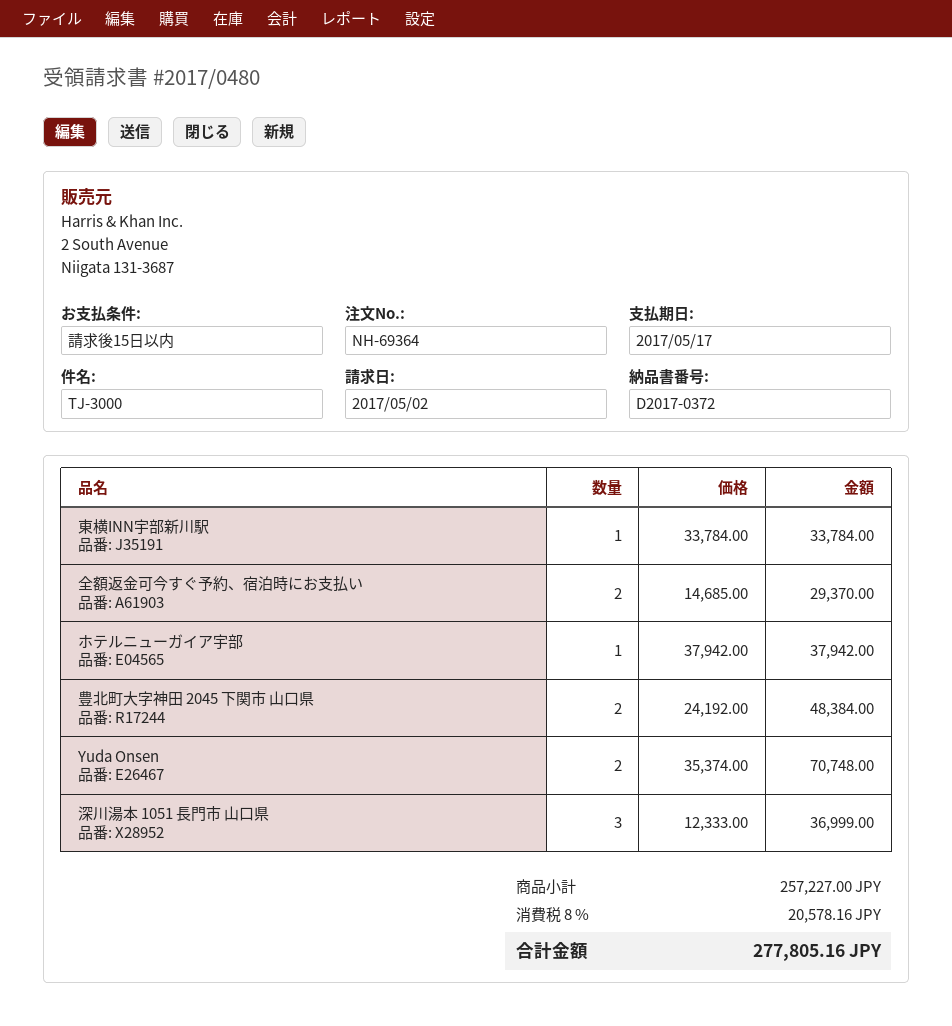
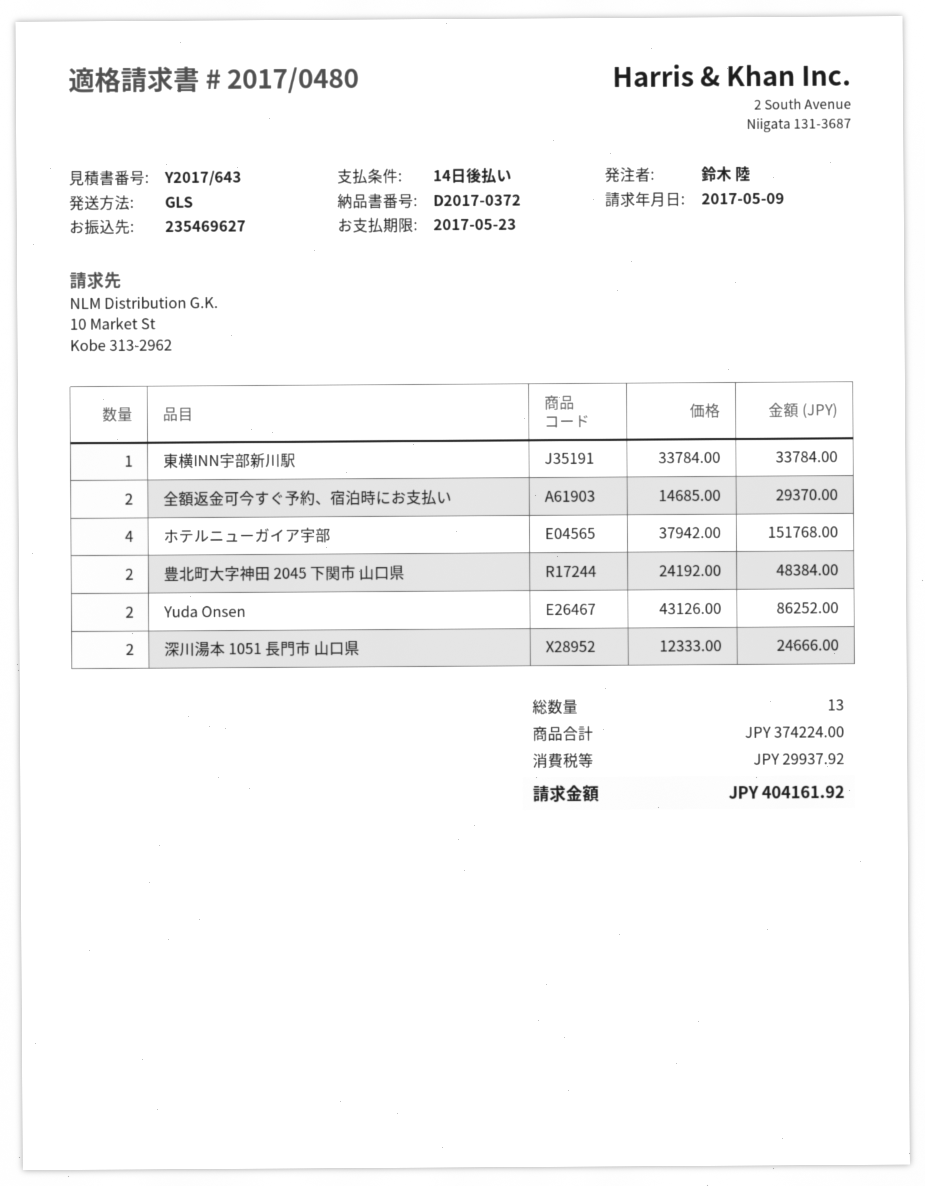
invoice date: 2017-05-02 -> 2017-05-09
payment terms: 15 days -> 14 days
due date: 2017-05-17 -> 2017-05-23
ホテルニューガイア宇部: 1 x 37942.00 = 37942.00 -> 4 x 37942.00 = 151768.00
Yuda Onsen: 2 x 35374.00 = 70748.00 -> 2 x 43126.00 = 86252.00
深川湯本 1051 長門市 山口県: 3 x 12333.00 = 36999.00 -> 2 x 12333.00 = 24666.00
subtotal: 257227.00 -> 374224.00
tax: 20578.16 -> 29937.92
total: 277805.16 -> 404161.92

